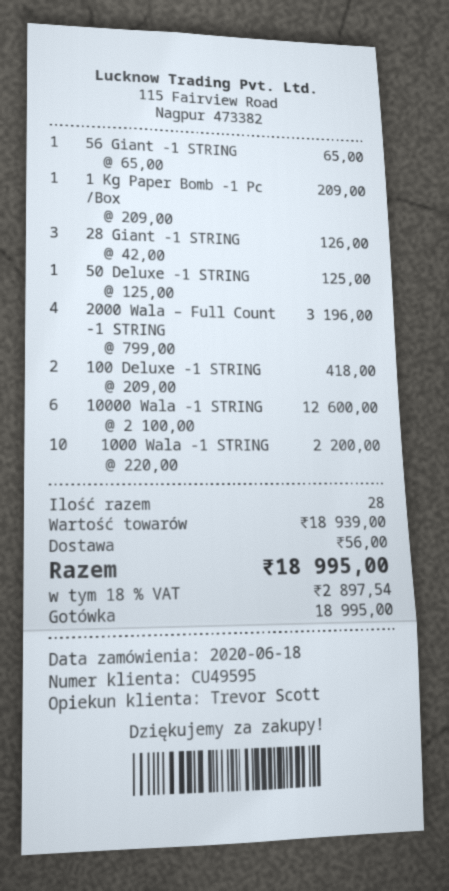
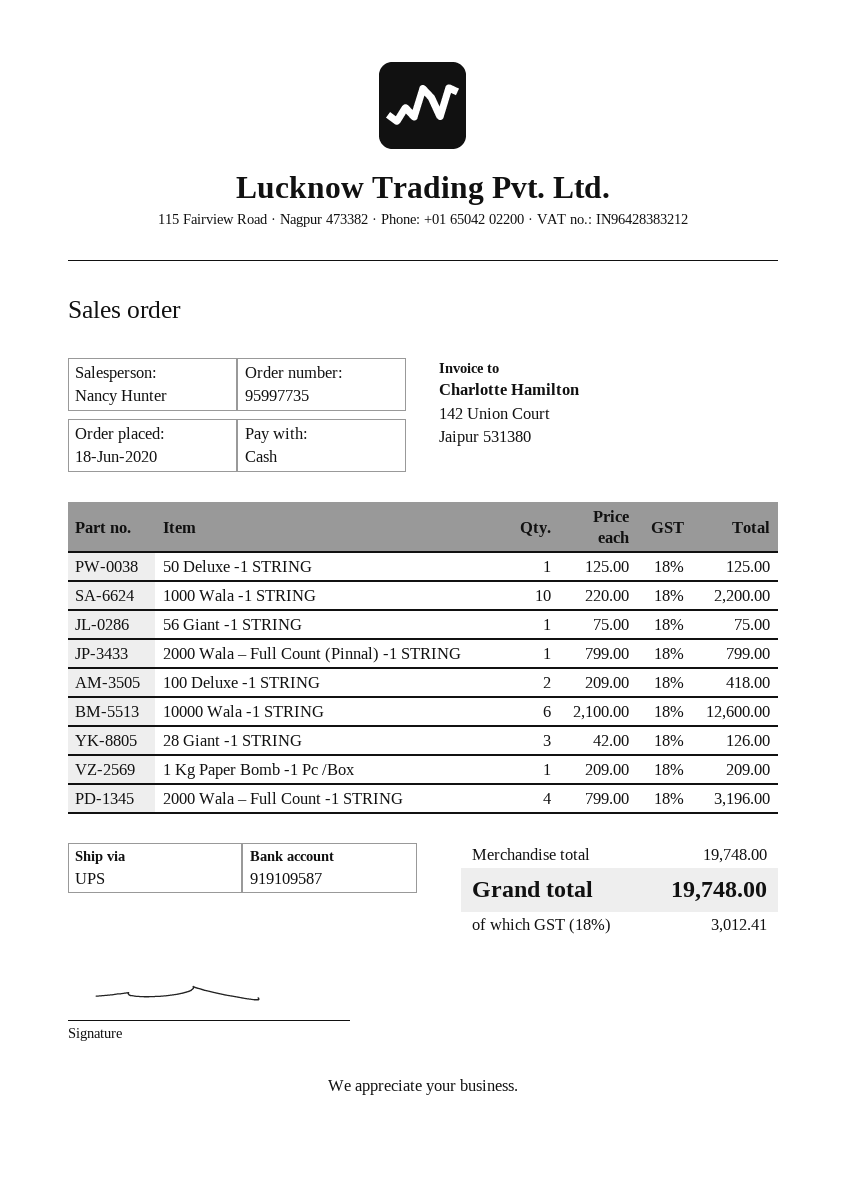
sales rep: Trevor Scott -> Nancy Hunter
56 Giant -1 STRING: 1 x 65.00 = 65.00 -> 1 x 75.00 = 75.00
2000 Wala – Full Count (Pinnal) -1 STRING: none -> 1 x 799.00 = 799.00
subtotal: 18939.00 -> 19748.00
shipping: 56.00 -> none
tax: 18% = 2897.54 -> 18% = 3012.41
total: 18995.00 -> 19748.00

